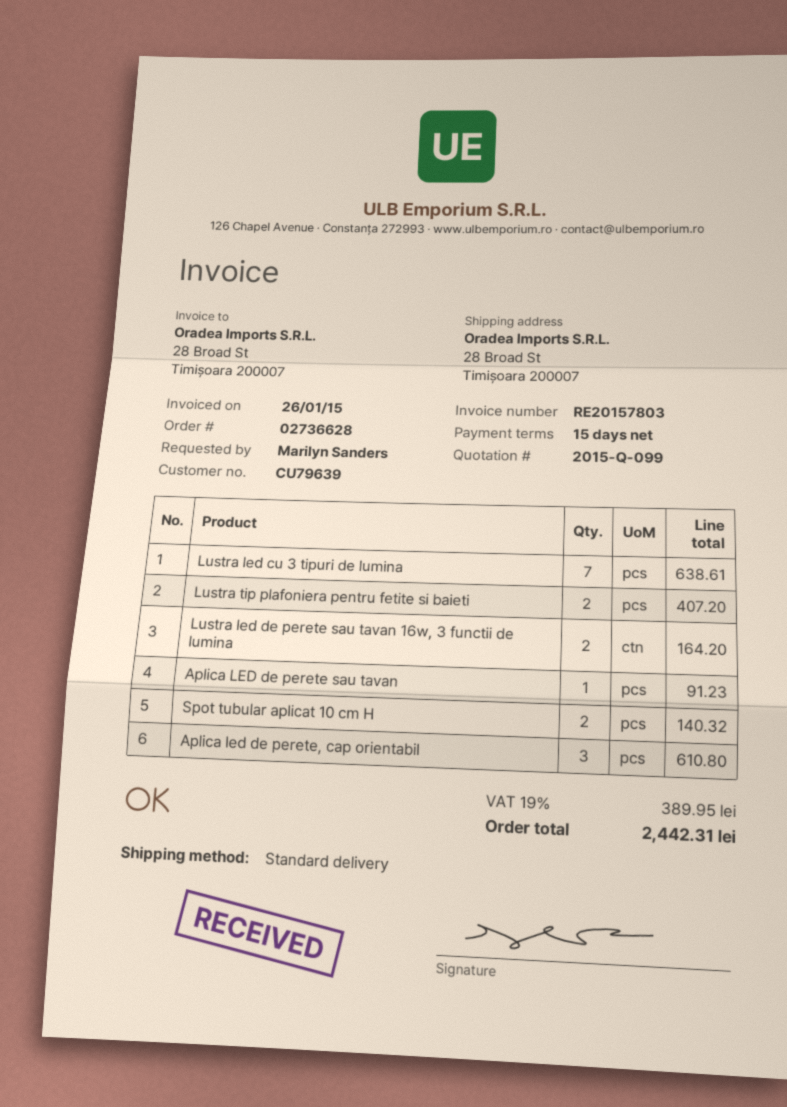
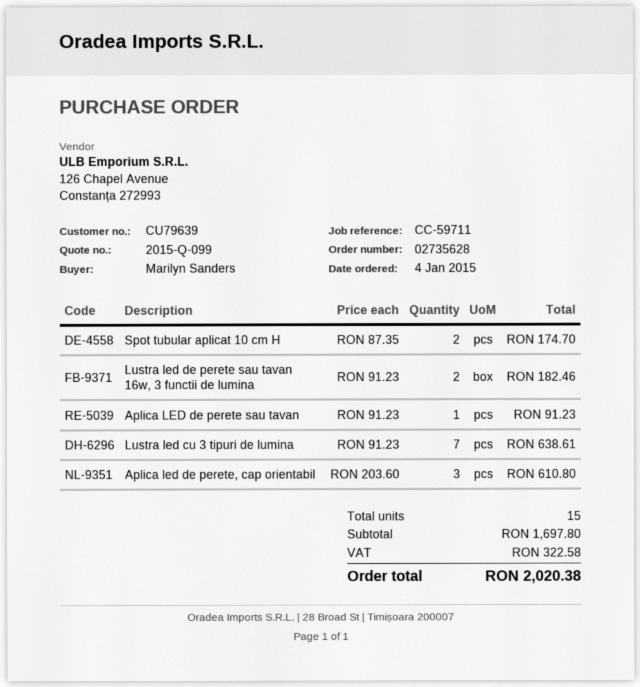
order number: 02736628 -> 02735628
Lustra tip plafoniera pentru fetite si baieti: 2 for 407.20 -> none
Lustra led de perete sau tavan 16w, 3 functii de lumina: 2 for 164.20 -> 2 for 182.46
Spot tubular aplicat 10 cm H: 2 for 140.32 -> 2 for 174.70
tax: 389.95 -> 322.58
total: 2442.31 -> 2020.38

